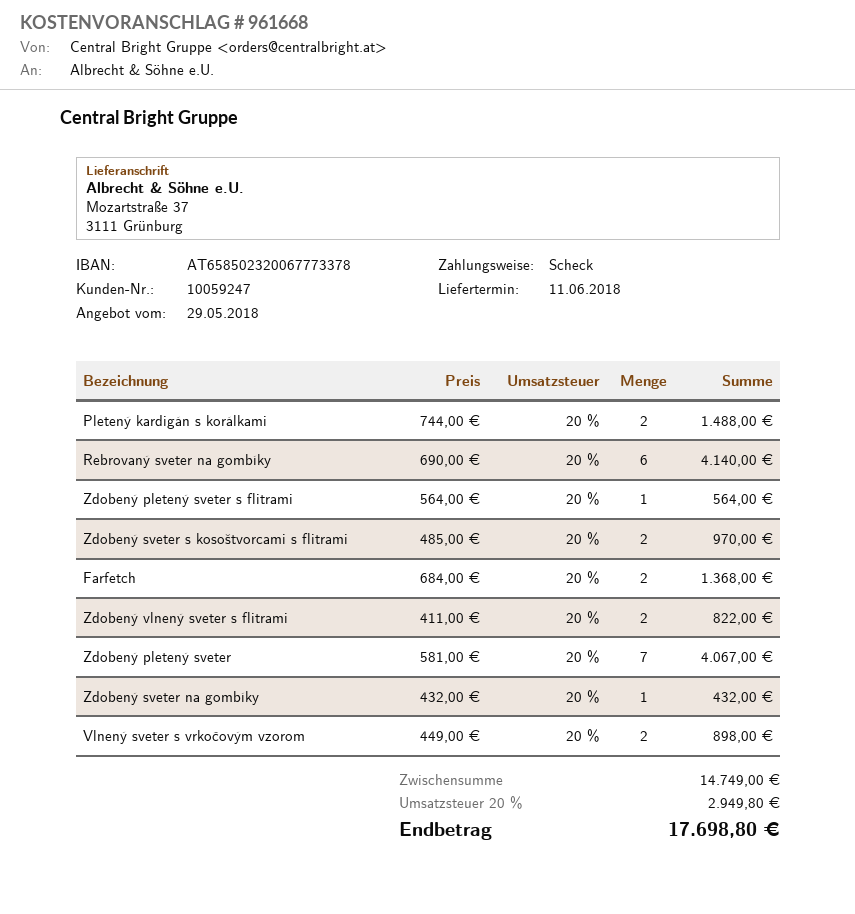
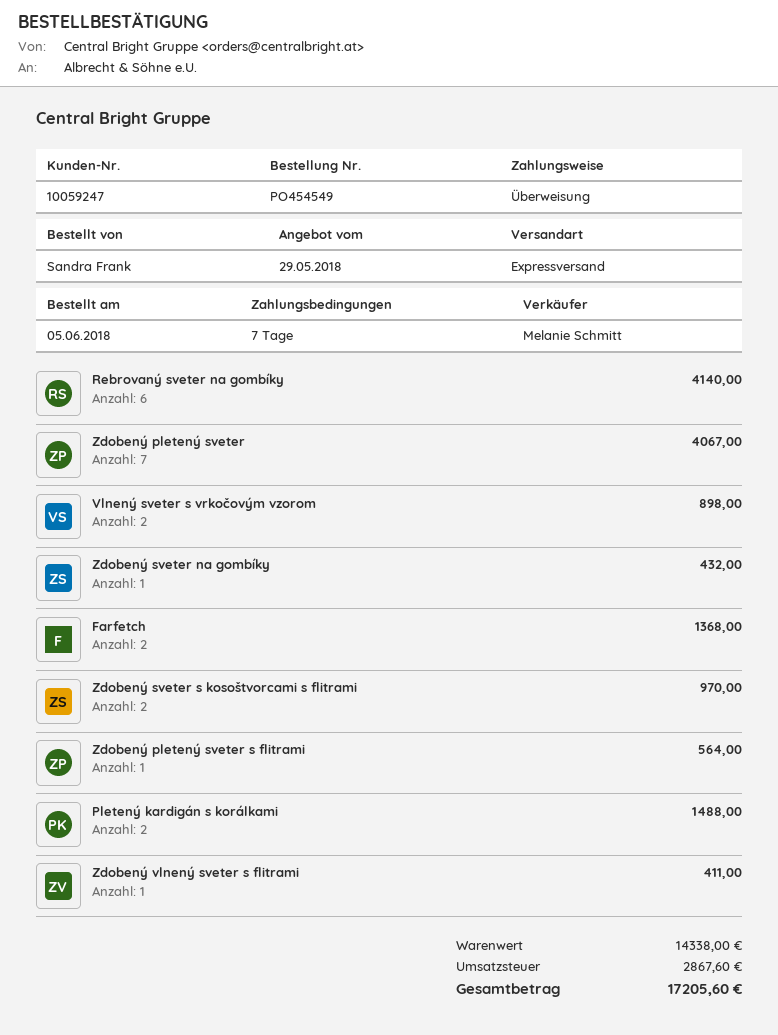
payment method: cheque -> bank transfer
Zdobený vlnený sveter s flitrami: 2 for 822.00 -> 1 for 411.00
subtotal: 14749.00 -> 14338.00
tax: 2949.80 -> 2867.60
total: 17698.80 -> 17205.60

